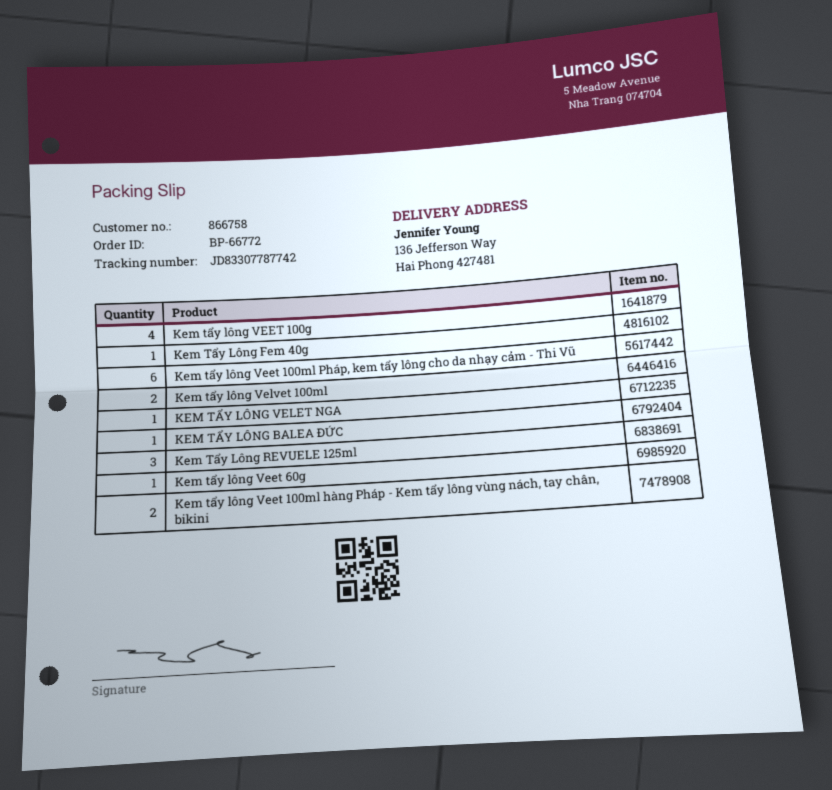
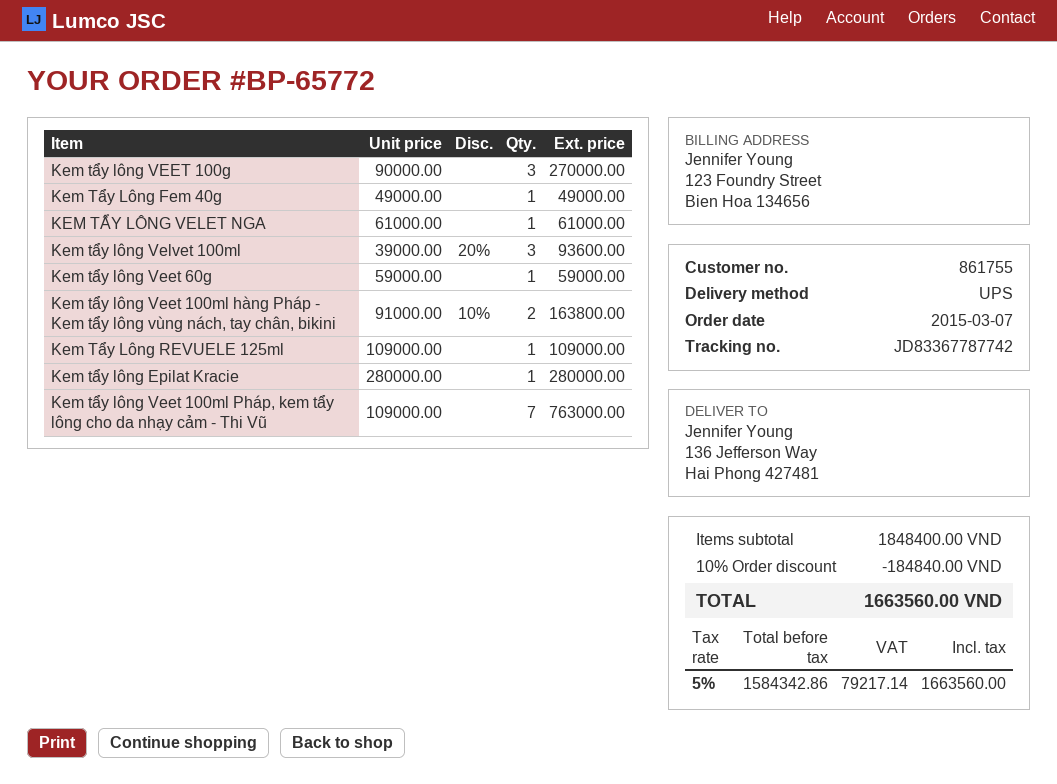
order number: BP-66772 -> BP-65772
customer number: 866758 -> 861755
tracking number: JD83307787742 -> JD83367787742
Kem tẩy lông VEET 100g: 4 -> 3
Kem tẩy lông Veet 100ml Pháp, kem tẩy lông cho da nhạy cảm - Thi Vũ: 6 -> 7
Kem tẩy lông Velvet 100ml: 2 -> 3
KEM TẨY LÔNG BALEA ĐỨC: 1 -> none
Kem Tẩy Lông REVUELE 125ml: 3 -> 1
Kem tẩy lông Epilat Kracie: none -> 1

